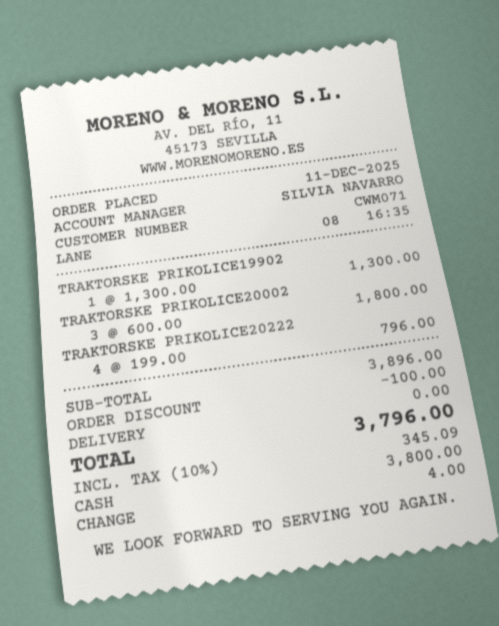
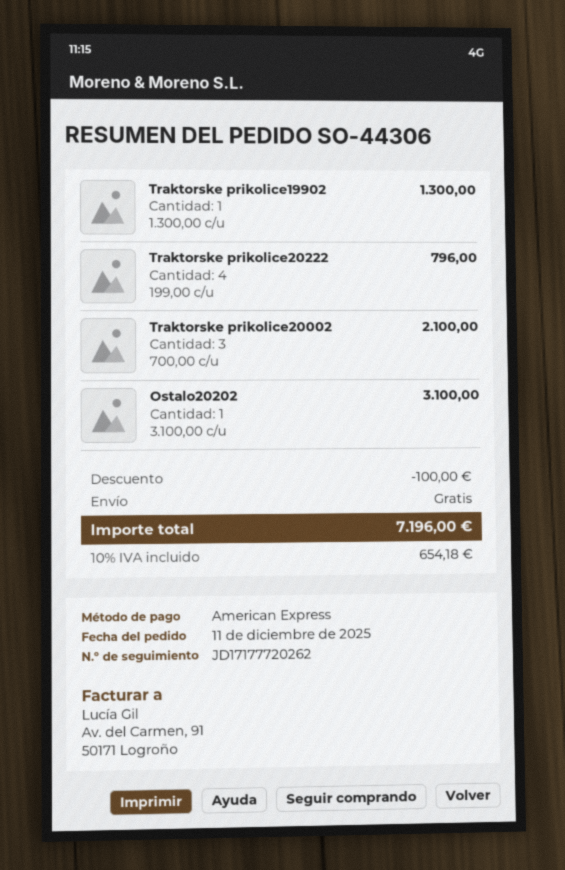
payment method: cash -> American Express
TRAKTORSKE PRIKOLICE20002: 3 x 600.00 = 1800.00 -> 3 x 700.00 = 2100.00
Ostalo20202: none -> 1 x 3100.00 = 3100.00
tax: 10% = 345.09 -> 10% = 654.18
total: 3796.00 -> 7196.00

